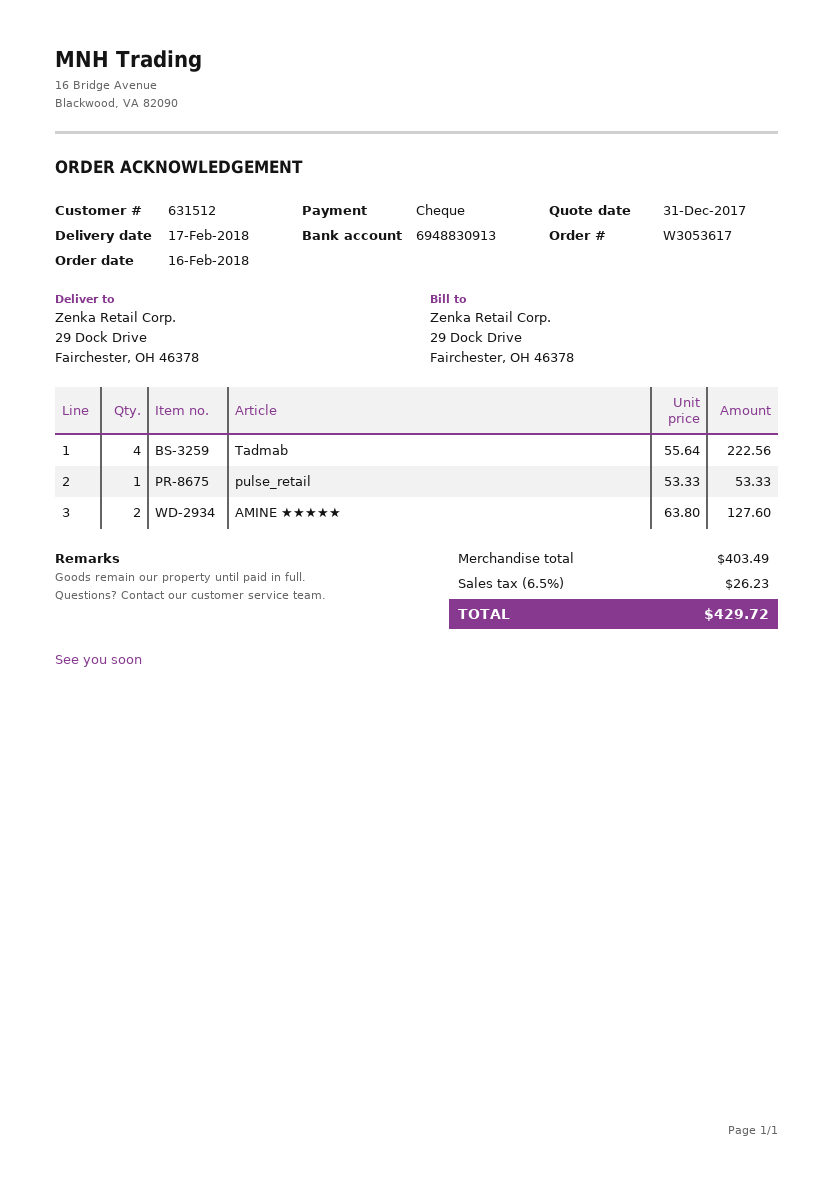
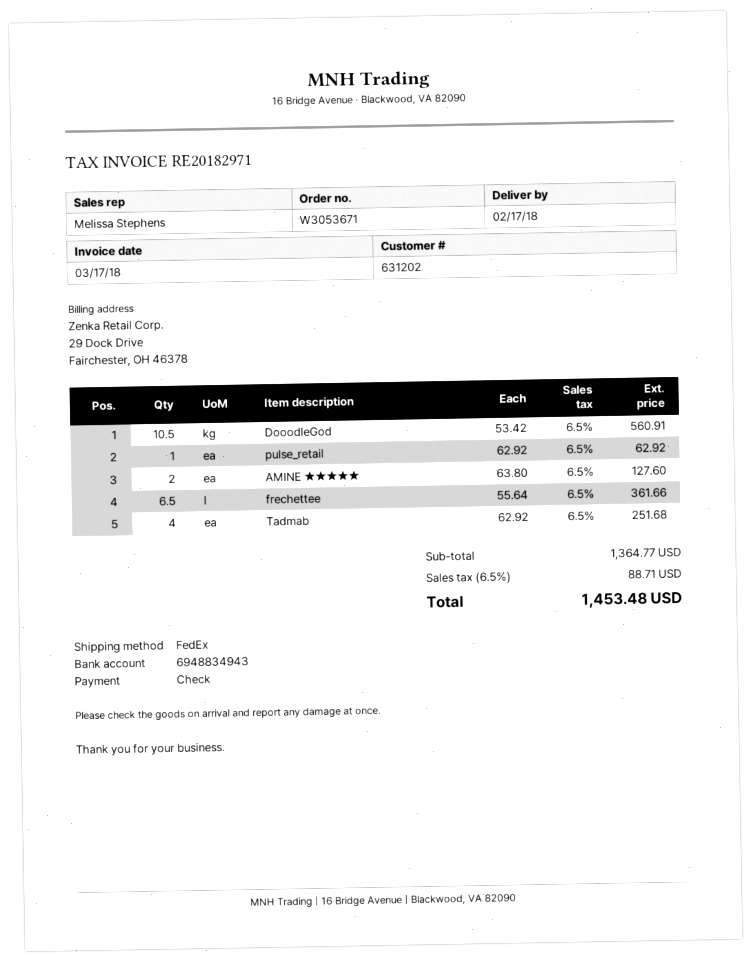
order number: W3053617 -> W3053671
customer number: 631512 -> 631202
bank account: 6948830913 -> 6948834943
Tadmab: 4 x 55.64 = 222.56 -> 4 x 62.92 = 251.68
pulse_retail: 1 x 53.33 = 53.33 -> 1 x 62.92 = 62.92
DooodleGod: none -> 10.5 x 53.42 = 560.91
frechettee: none -> 6.5 x 55.64 = 361.66
subtotal: 403.49 -> 1364.77
tax: 6.5% = 26.23 -> 6.5% = 88.71
total: 429.72 -> 1453.48

